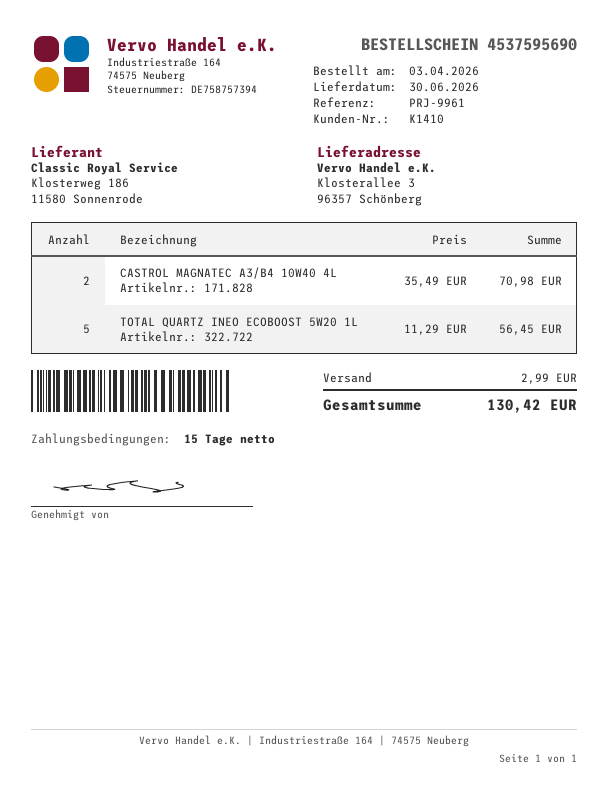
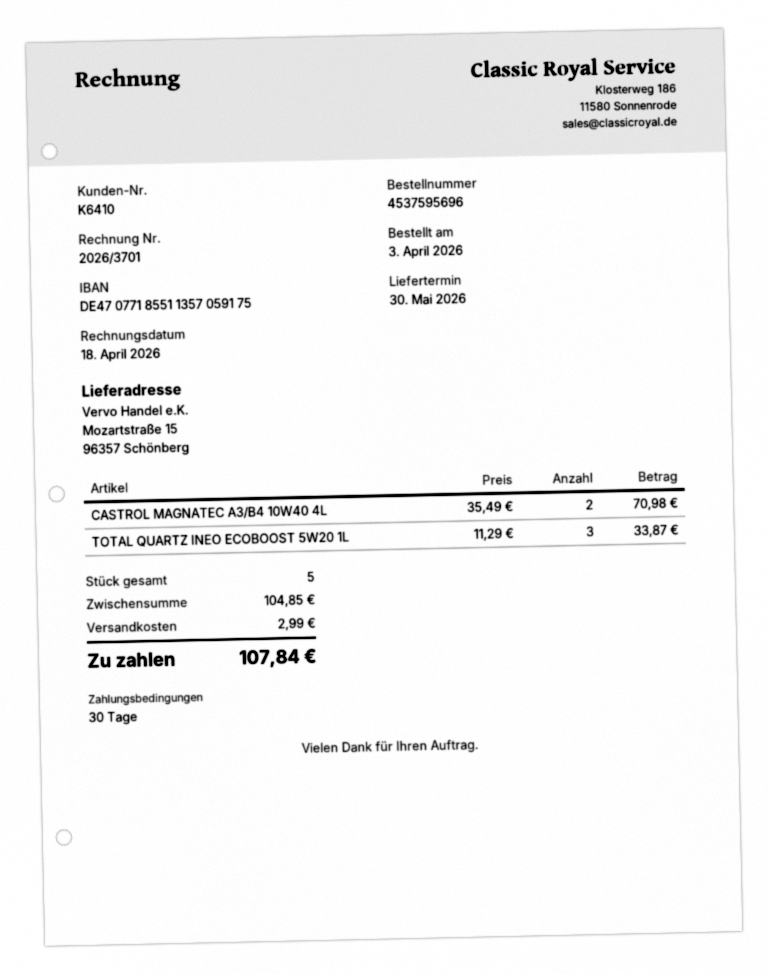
order number: 4537595690 -> 4537595696
delivery date: 2026-06-30 -> 2026-05-30
payment terms: 15 days -> 30 days
customer number: K1410 -> K6410
ship to: Klosterallee 3, 96357 Schönberg -> Mozartstraße 15, 96357 Schönberg
TOTAL QUARTZ INEO ECOBOOST 5W20 1L: 5 x 11.29 = 56.45 -> 3 x 11.29 = 33.87
total: 130.42 -> 107.84

